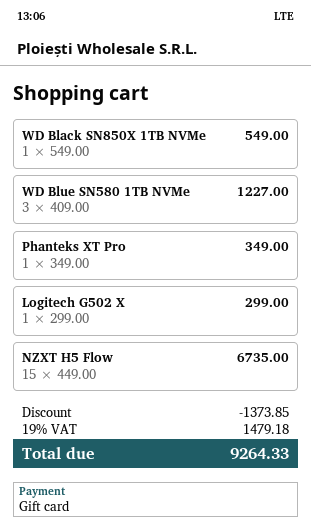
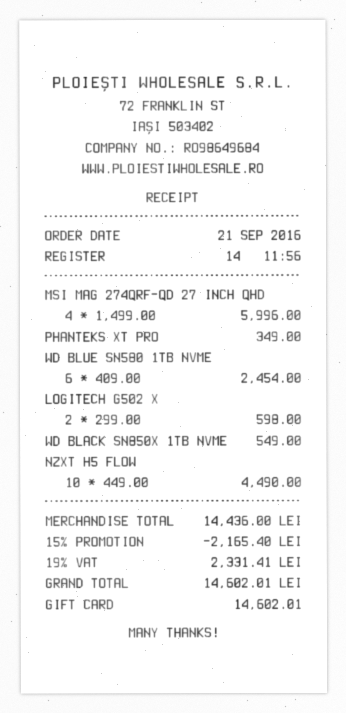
WD Blue SN580 1TB NVMe: 3 x 409.00 = 1227.00 -> 6 x 409.00 = 2454.00
Logitech G502 X: 1 x 299.00 = 299.00 -> 2 x 299.00 = 598.00
NZXT H5 Flow: 15 x 449.00 = 6735.00 -> 10 x 449.00 = 4490.00
MSI MAG 274QRF-QD 27 INCH QHD: none -> 4 x 1499.00 = 5996.00
discount: 1373.85 -> 2165.40
tax: 19% = 1479.18 -> 19% = 2331.41
total: 9264.33 -> 14602.01

